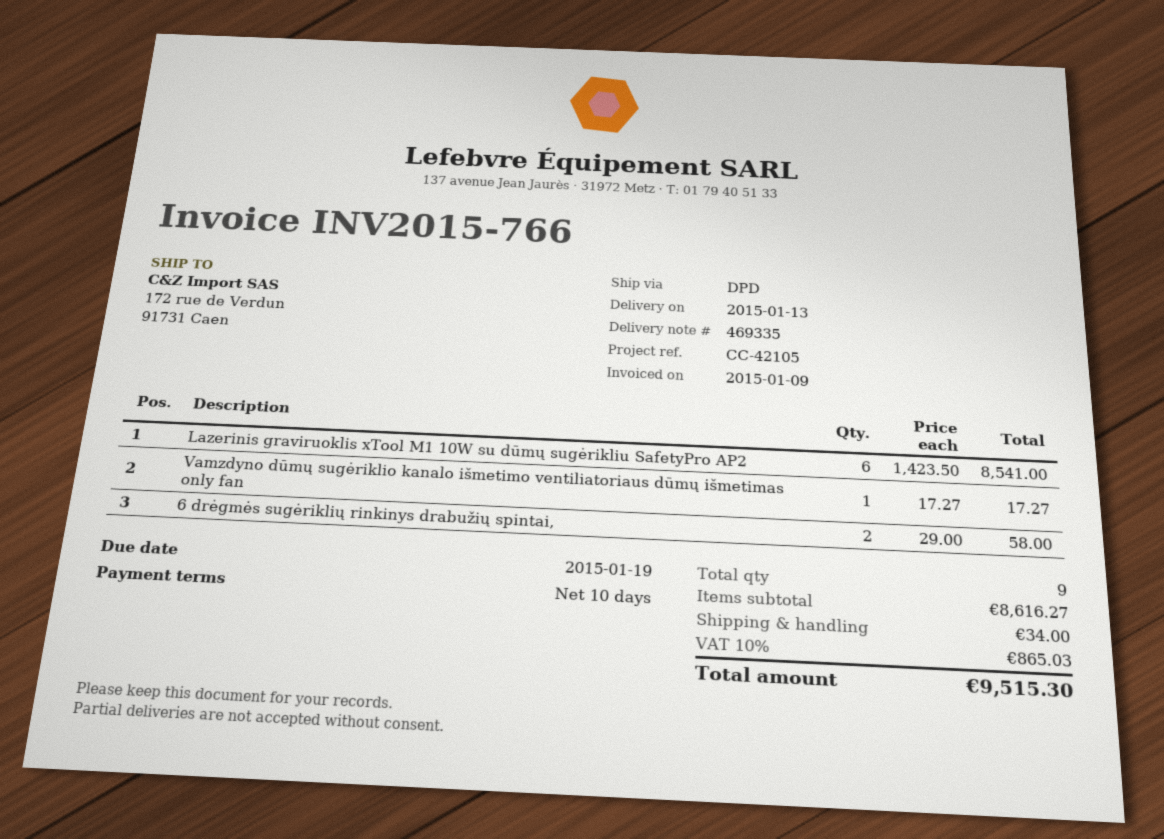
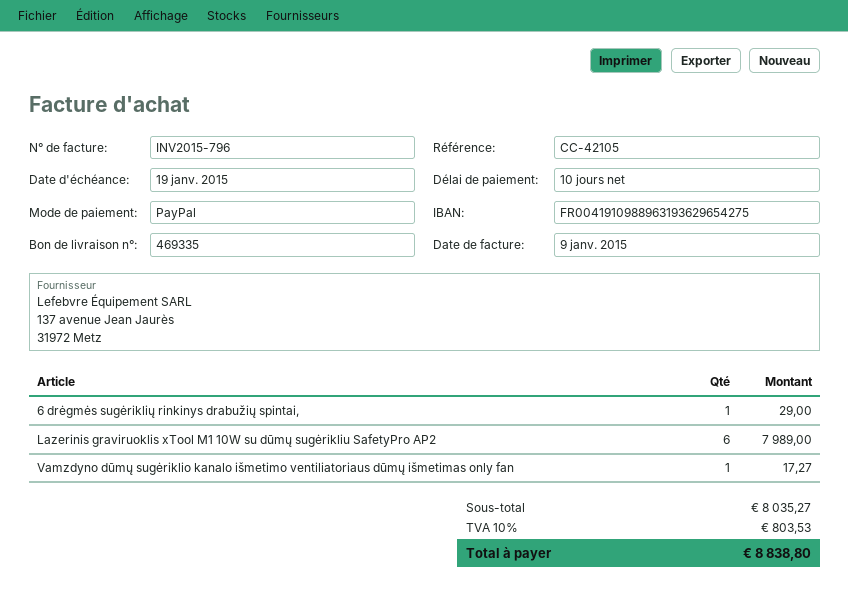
invoice number: INV2015-766 -> INV2015-796
Lazerinis graviruoklis xTool M1 10W su dūmų sugėrikliu SafetyPro AP2: 6 for 8541.00 -> 6 for 7989.00
6 drėgmės sugėriklių rinkinys drabužių spintai,: 2 for 58.00 -> 1 for 29.00
subtotal: 8616.27 -> 8035.27
shipping: 34.00 -> none
tax: 10% = 865.03 -> 10% = 803.53
total: 9515.30 -> 8838.80

